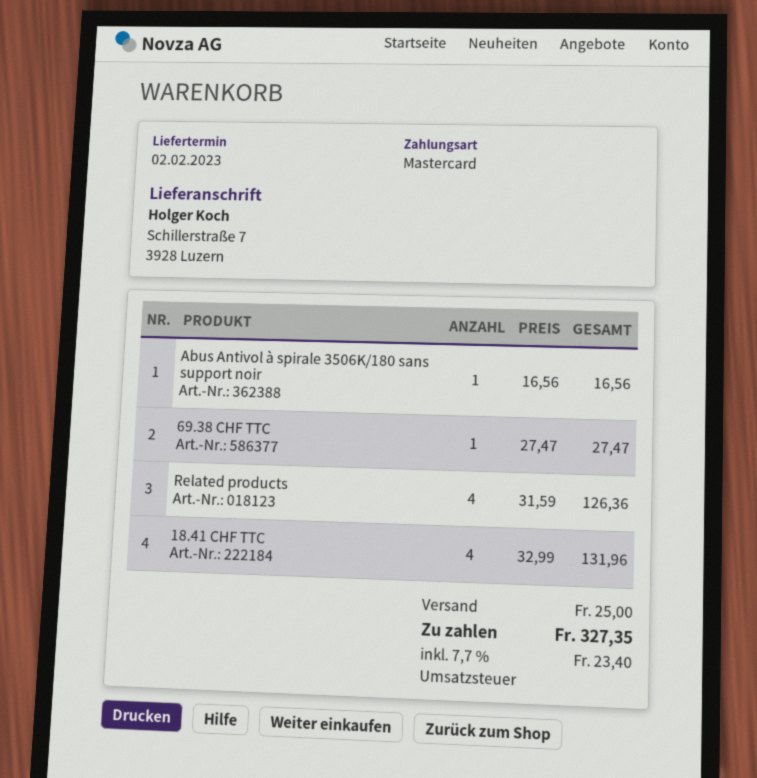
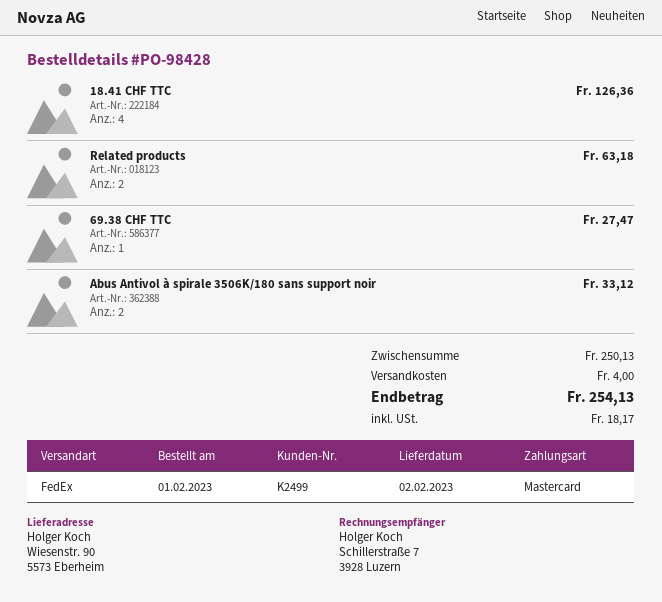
ship to: Schillerstraße 7, 3928 Luzern -> Wiesenstr. 90, 5573 Eberheim
Abus Antivol à spirale 3506K/180 sans support noir: 1 for 16.56 -> 2 for 33.12
Related products: 4 for 126.36 -> 2 for 63.18
18.41 CHF TTC: 4 for 131.96 -> 4 for 126.36
shipping: 25.00 -> 4.00
tax: 23.40 -> 18.17
total: 327.35 -> 254.13

